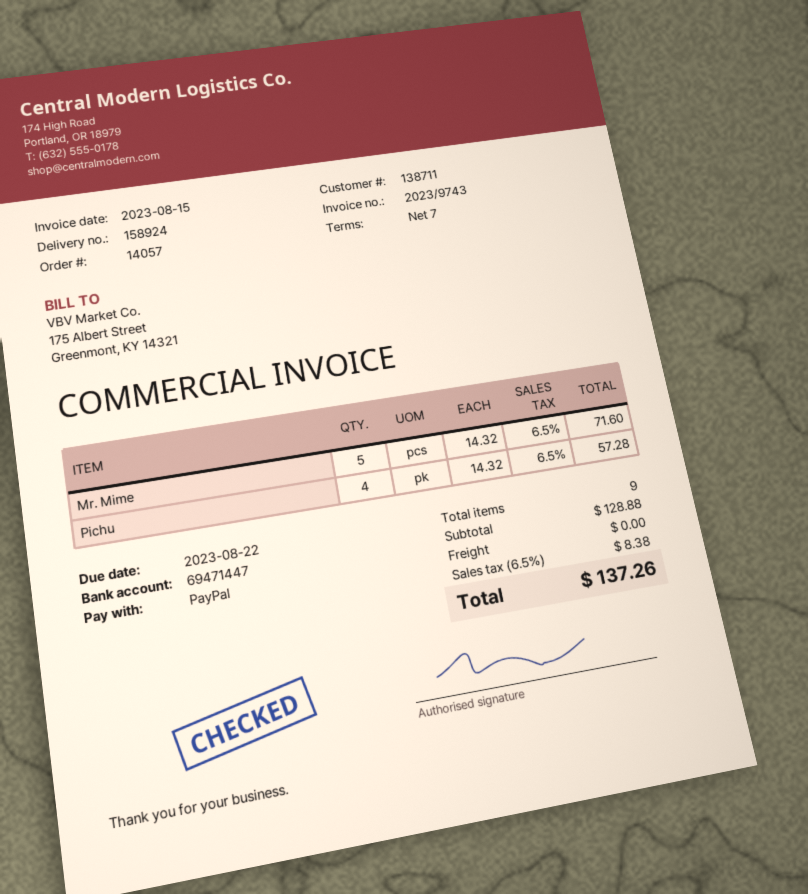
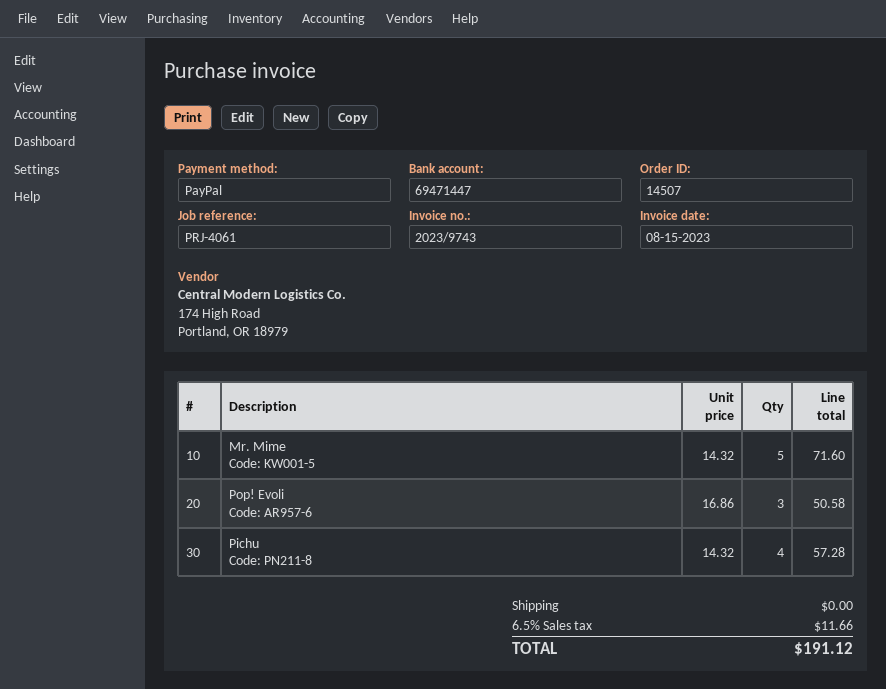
order number: 14057 -> 14507
Pop! Evoli: none -> 3 x 16.86 = 50.58
tax: 6.5% = 8.38 -> 6.5% = 11.66
total: 137.26 -> 191.12

